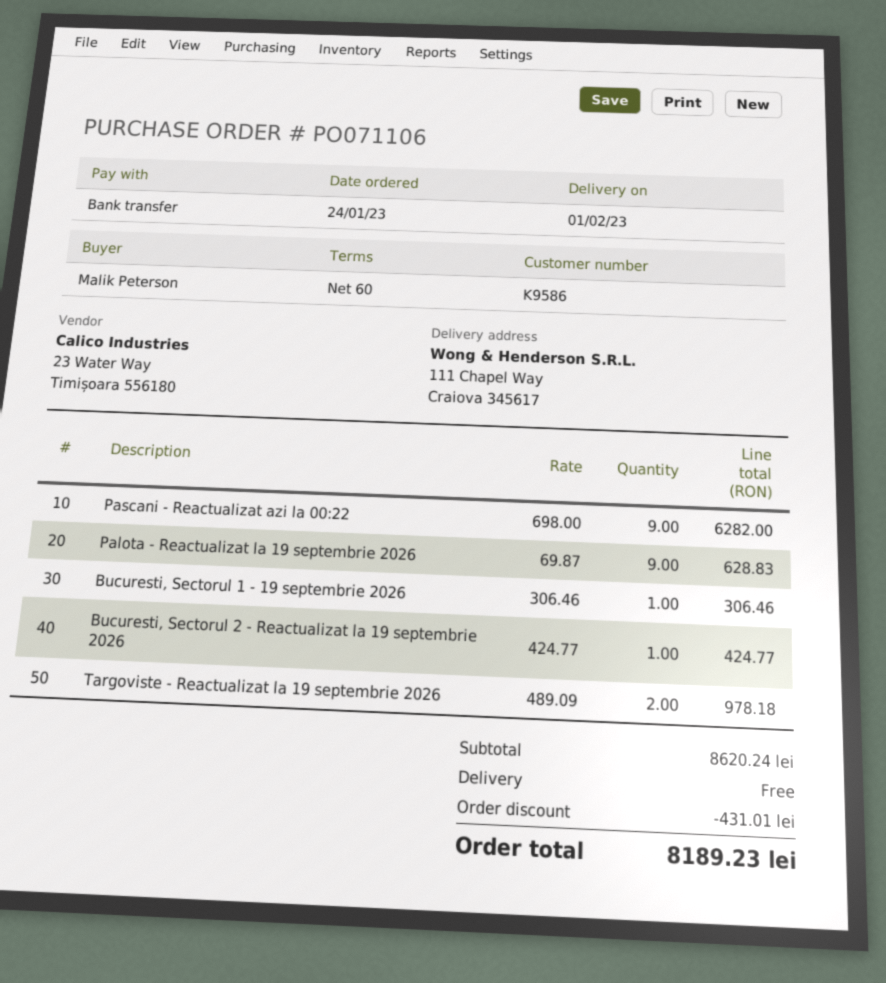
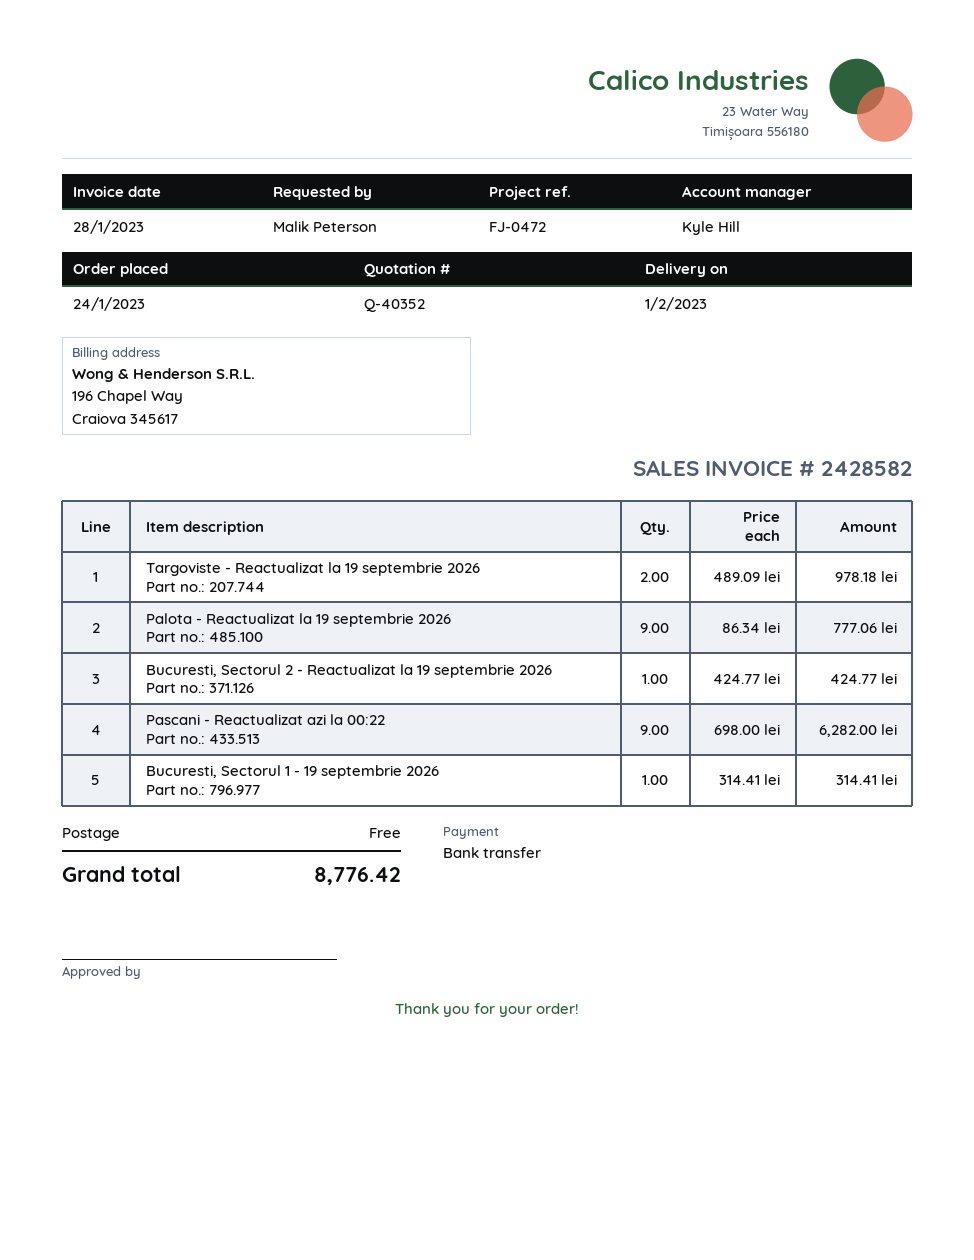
Palota - Reactualizat la 19 septembrie 2026: 9 x 69.87 = 628.83 -> 9 x 86.34 = 777.06
Bucuresti, Sectorul 1 - 19 septembrie 2026: 1 x 306.46 = 306.46 -> 1 x 314.41 = 314.41
discount: 431.01 -> none
total: 8189.23 -> 8776.42

